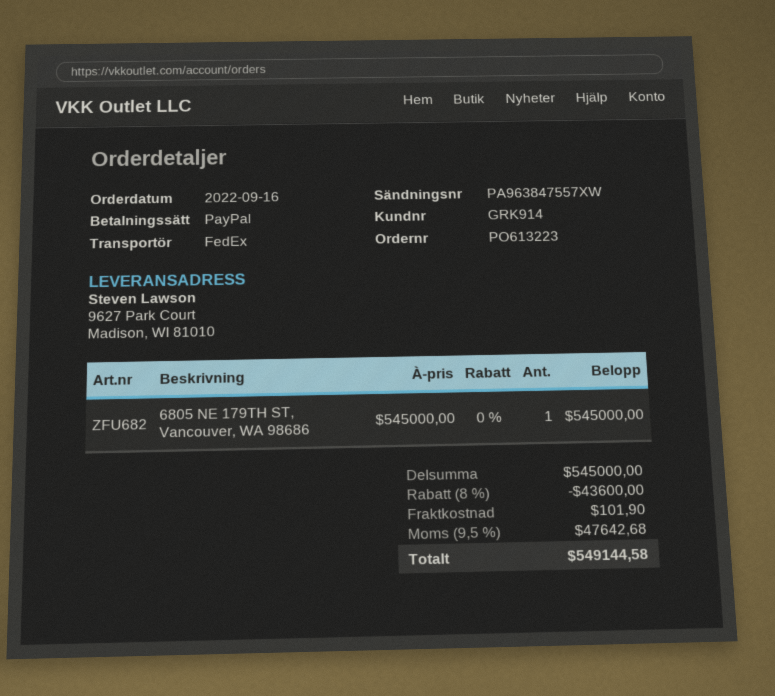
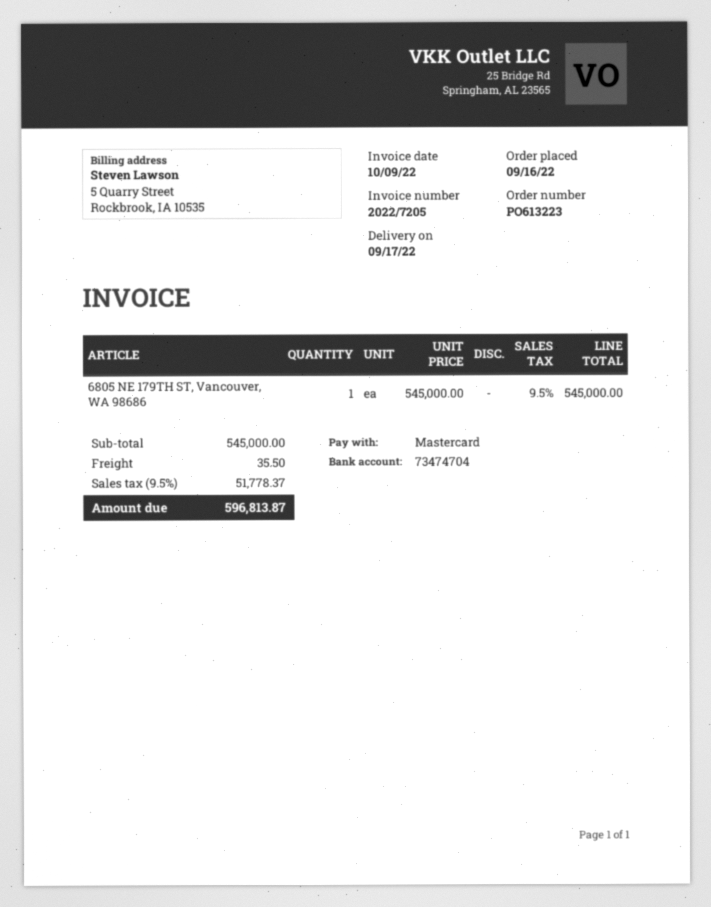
payment method: PayPal -> Mastercard
discount: 8% = 43600.00 -> none
shipping: 101.90 -> 35.50
tax: 9.5% = 47642.68 -> 9.5% = 51778.37
total: 549144.58 -> 596813.87

